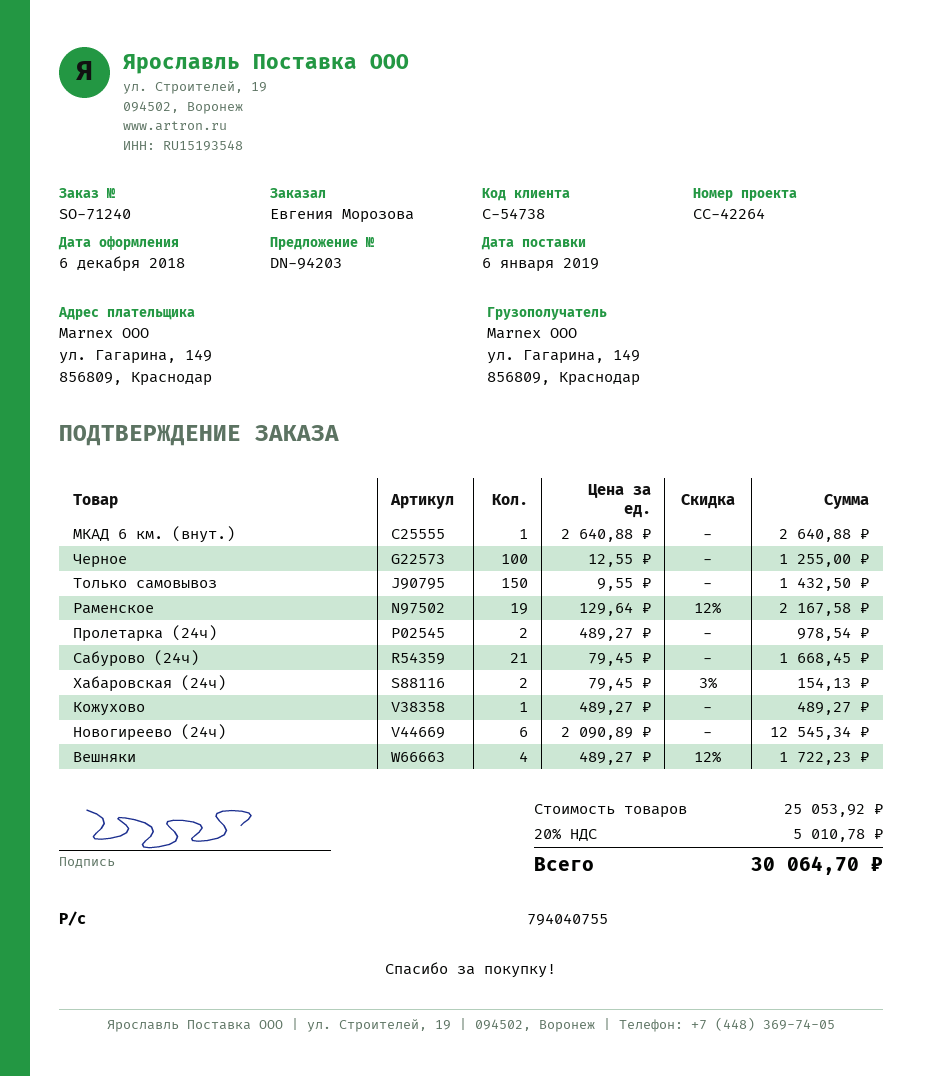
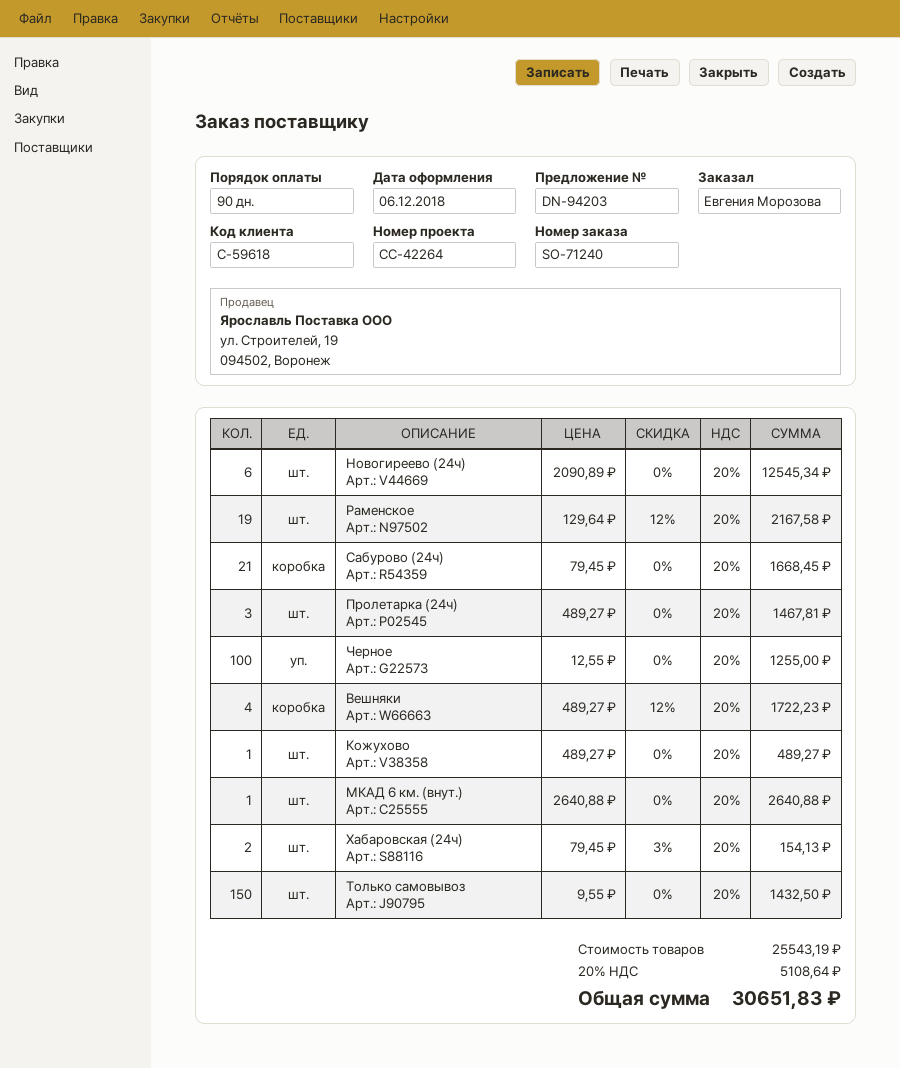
customer number: C-54738 -> C-59618
Пролетарка (24ч): 2 x 489.27 = 978.54 -> 3 x 489.27 = 1467.81
subtotal: 25053.92 -> 25543.19
tax: 20% = 5010.78 -> 20% = 5108.64
total: 30064.70 -> 30651.83

